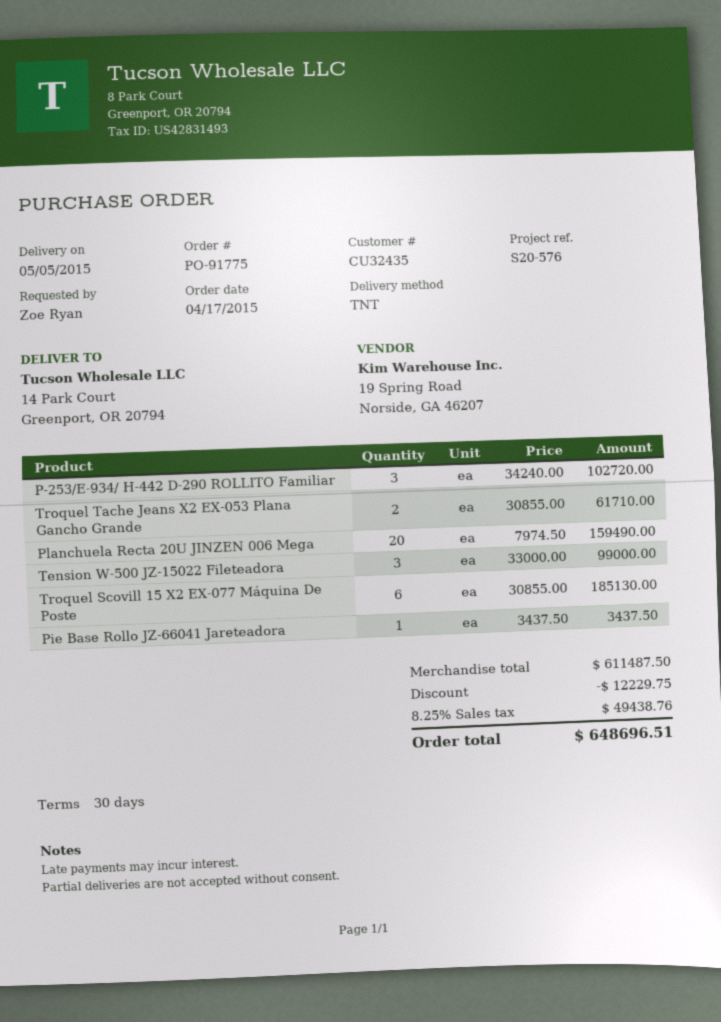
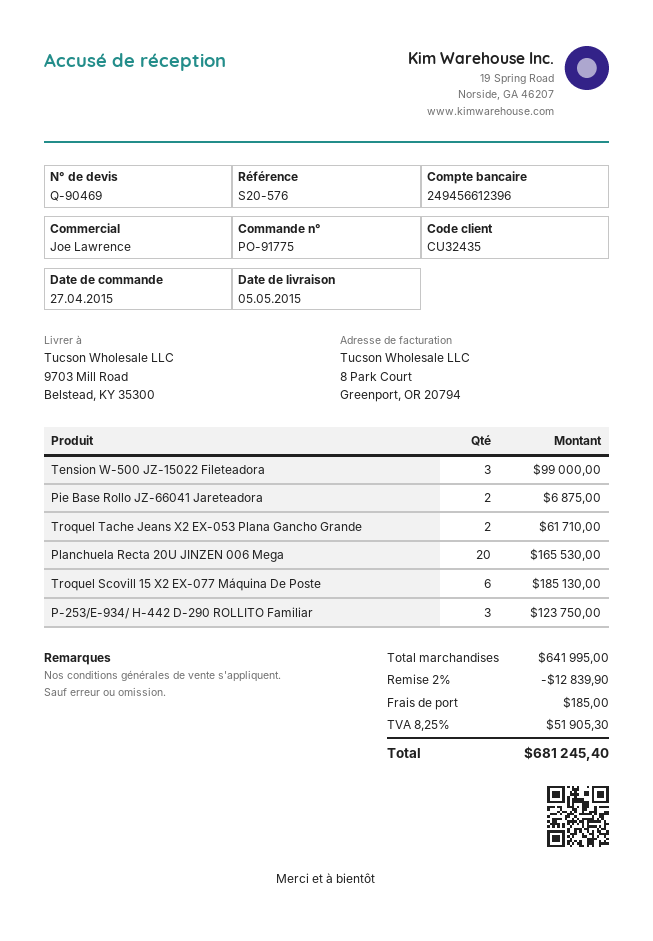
order date: 2015-04-17 -> 2015-04-27
ship to: 14 Park Court, Greenport, OR 20794 -> 9703 Mill Road, Belstead, KY 35300
P-253/E-934/ H-442 D-290 ROLLITO Familiar: 3 for 102720.00 -> 3 for 123750.00
Planchuela Recta 20U JINZEN 006 Mega: 20 for 159490.00 -> 20 for 165530.00
Pie Base Rollo JZ-66041 Jareteadora: 1 for 3437.50 -> 2 for 6875.00
subtotal: 611487.50 -> 641995.00
discount: 12229.75 -> 12839.90
shipping: none -> 185.00
tax: 8.25% = 49438.76 -> 8.25% = 51905.30
total: 648696.51 -> 681245.40

